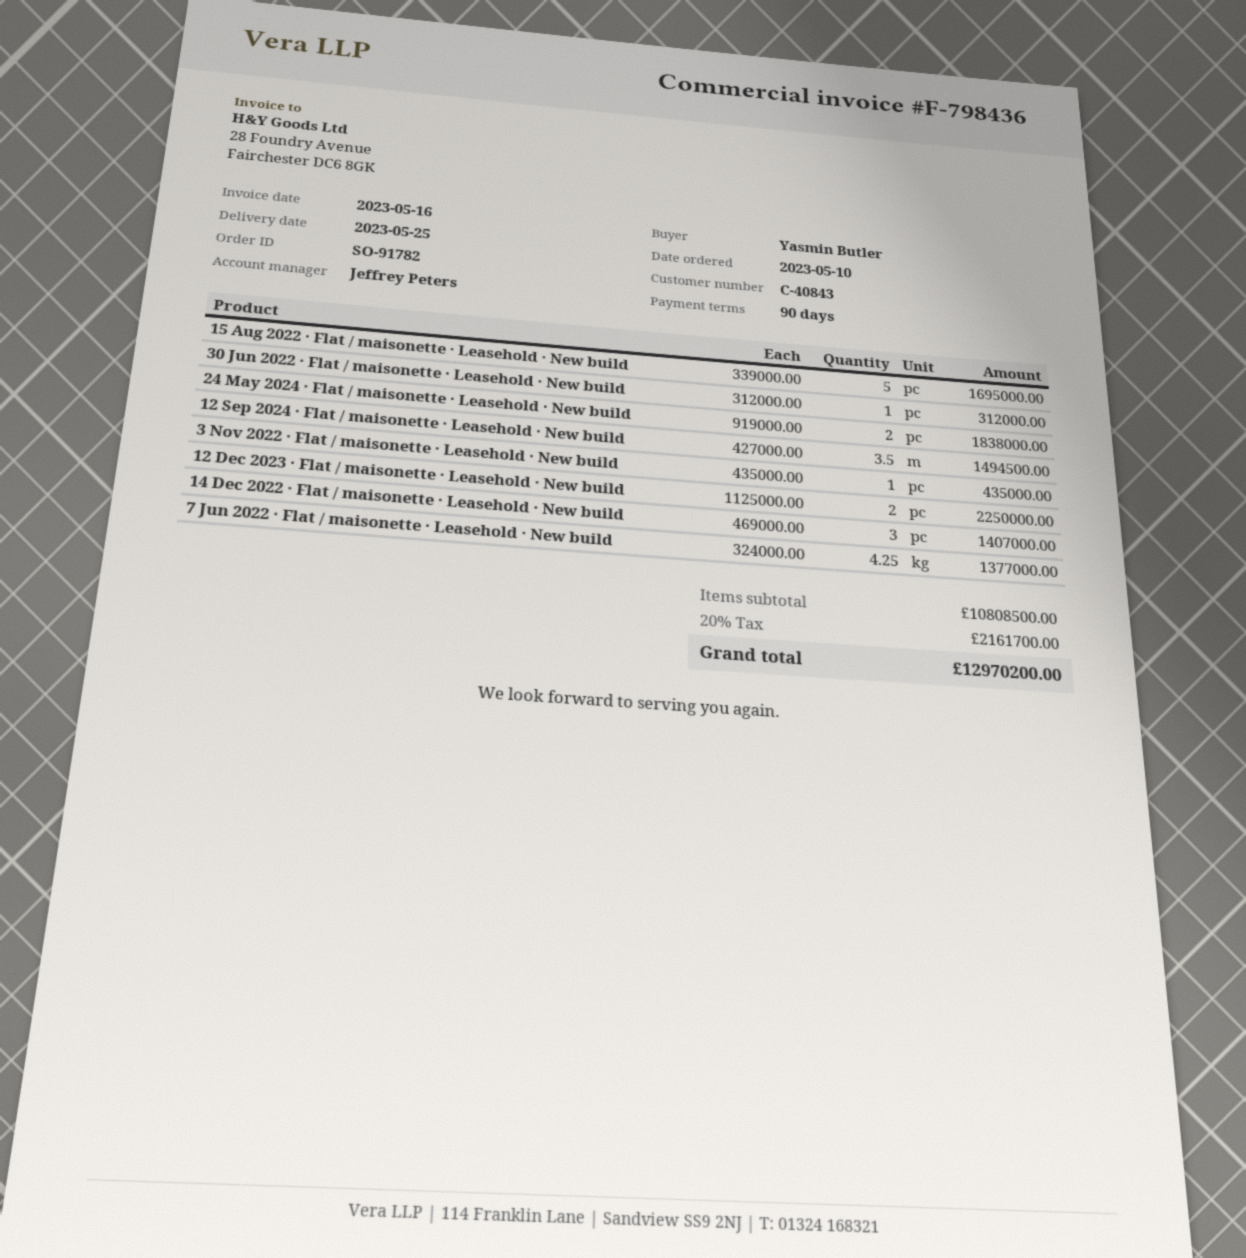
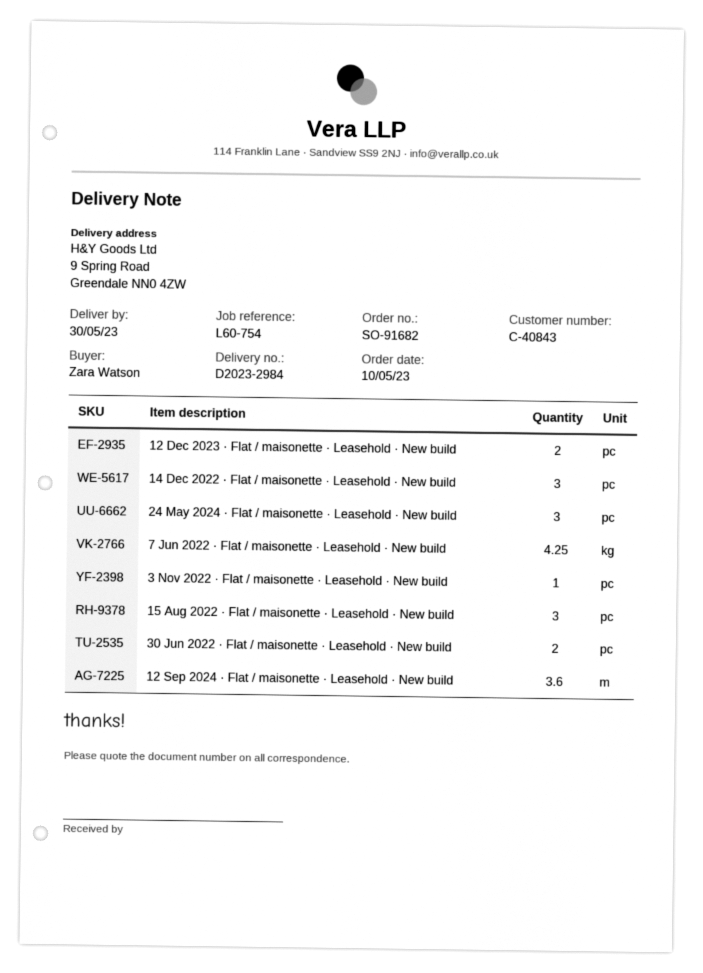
order number: SO-91782 -> SO-91682
delivery date: 2023-05-25 -> 2023-05-30
ordered by: Yasmin Butler -> Zara Watson
15 Aug 2022 · Flat / maisonette · Leasehold · New build: 5 -> 3
30 Jun 2022 · Flat / maisonette · Leasehold · New build: 1 -> 2
24 May 2024 · Flat / maisonette · Leasehold · New build: 2 -> 3
12 Sep 2024 · Flat / maisonette · Leasehold · New build: 3.5 -> 3.6

